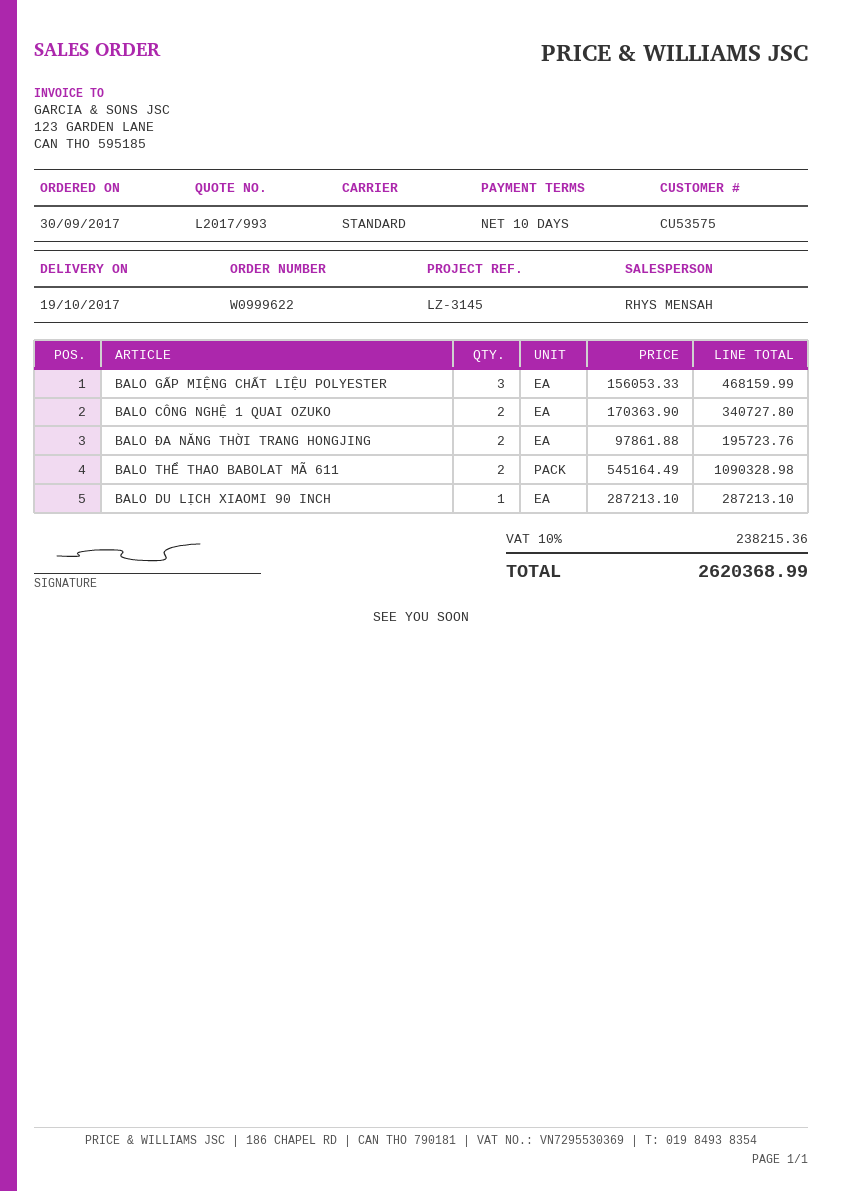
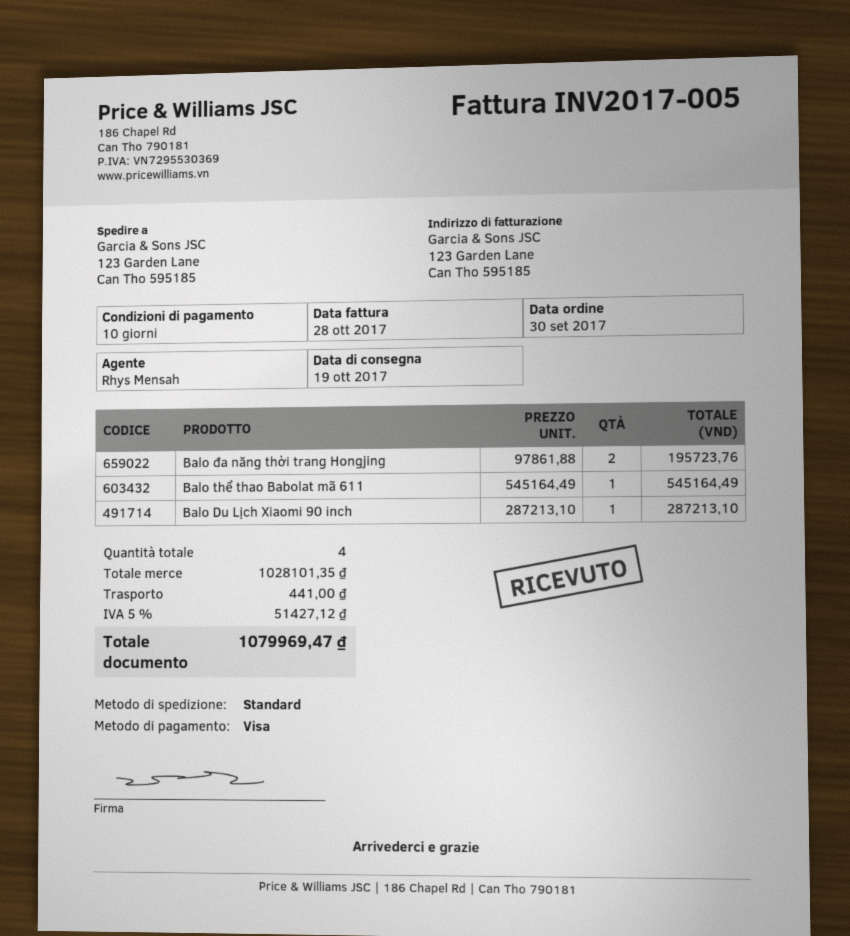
BALO GẤP MIỆNG CHẤT LIỆU POLYESTER: 3 x 156053.33 = 468159.99 -> none
BALO CÔNG NGHỆ 1 QUAI OZUKO: 2 x 170363.90 = 340727.80 -> none
BALO THỂ THAO BABOLAT MÃ 611: 2 x 545164.49 = 1090328.98 -> 1 x 545164.49 = 545164.49
shipping: none -> 441.00
tax: 10% = 238215.36 -> 5% = 51427.12
total: 2620368.99 -> 1079969.47

